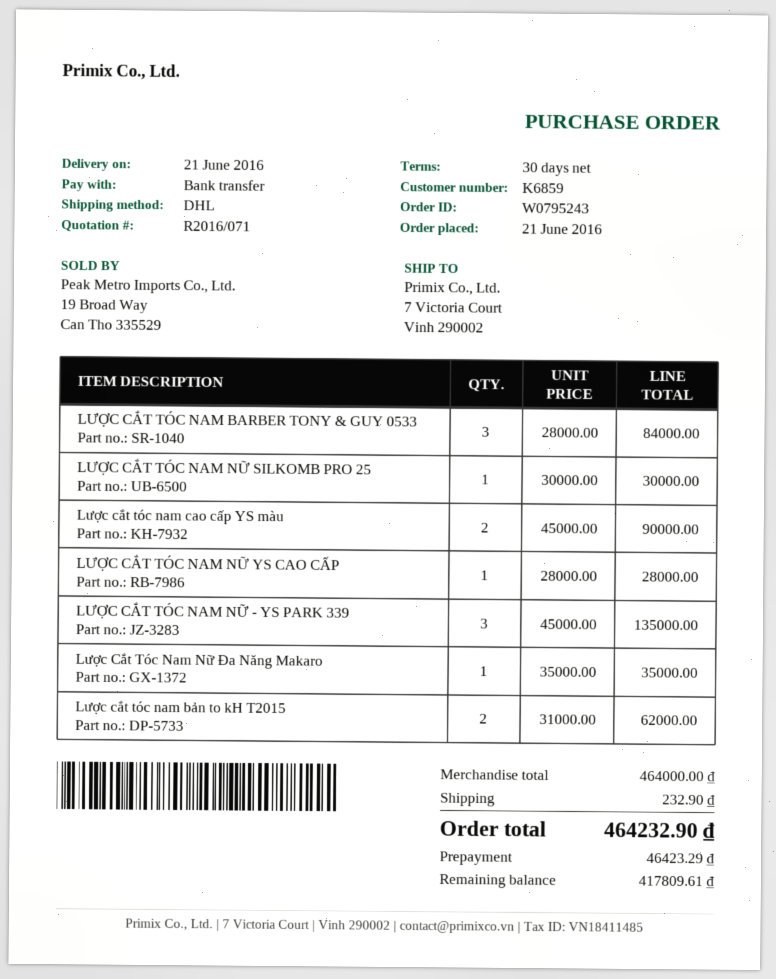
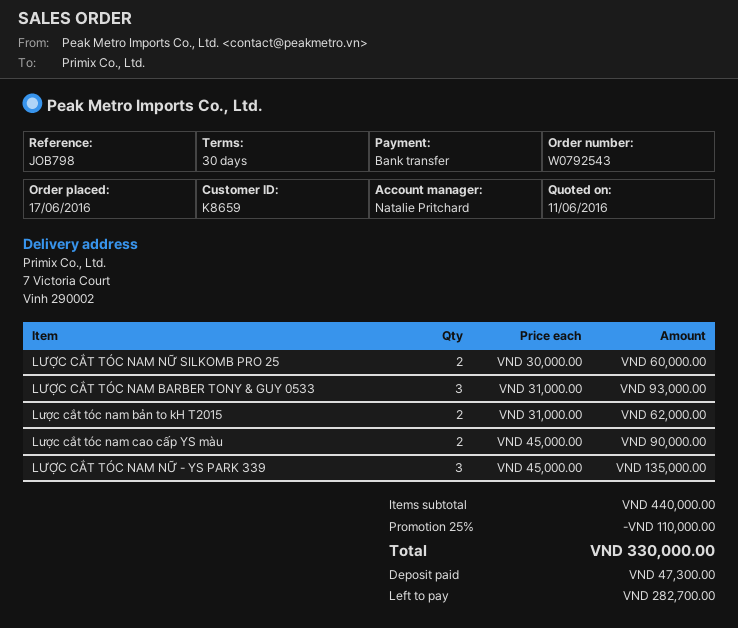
order number: W0795243 -> W0792543
order date: 2016-06-21 -> 2016-06-17
customer number: K6859 -> K8659
LƯỢC CẮT TÓC NAM BARBER TONY & GUY 0533: 3 x 28000.00 = 84000.00 -> 3 x 31000.00 = 93000.00
LƯỢC CẮT TÓC NAM NỮ SILKOMB PRO 25: 1 x 30000.00 = 30000.00 -> 2 x 30000.00 = 60000.00
LƯỢC CẮT TÓC NAM NỮ YS CAO CẤP: 1 x 28000.00 = 28000.00 -> none
Lược Cắt Tóc Nam Nữ Đa Năng Makaro: 1 x 35000.00 = 35000.00 -> none
subtotal: 464000.00 -> 440000.00
discount: none -> 25% = 110000.00
shipping: 232.90 -> none
total: 464232.90 -> 330000.00
deposit: 46423.29 -> 47300.00
balance: 417809.61 -> 282700.00

